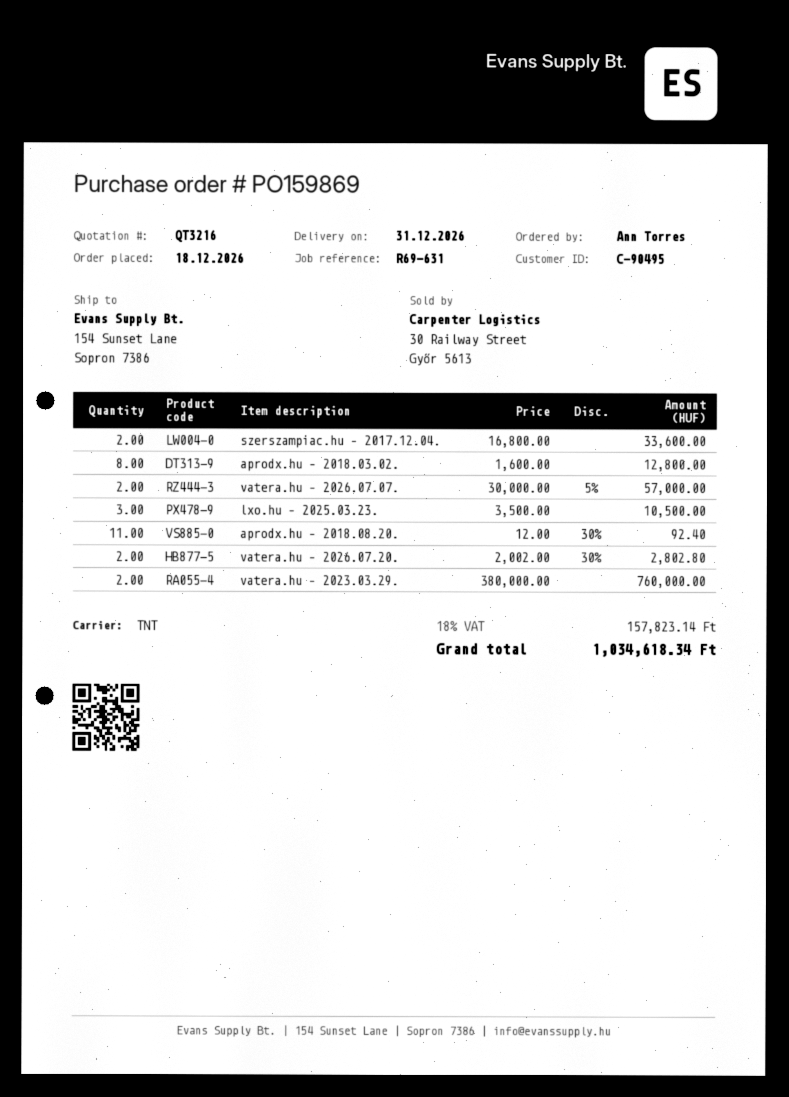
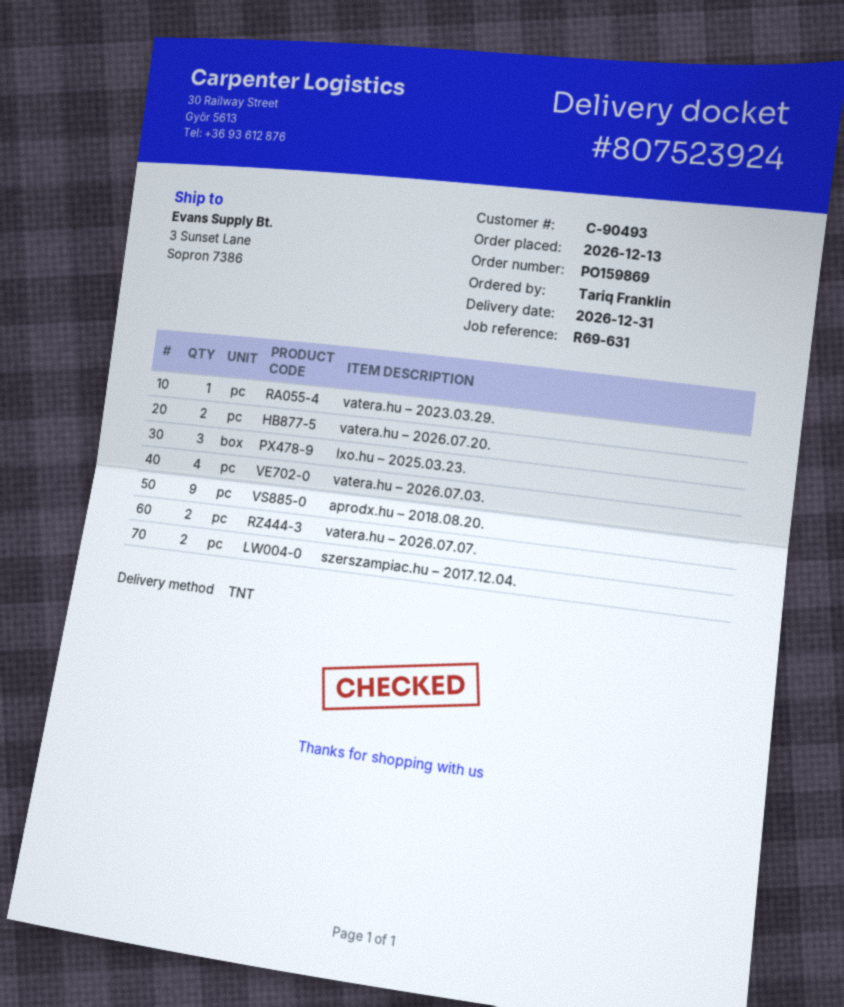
order date: 2026-12-18 -> 2026-12-13
customer number: C-90495 -> C-90493
ordered by: Ann Torres -> Tariq Franklin
ship to: 154 Sunset Lane, Sopron 7386 -> 3 Sunset Lane, Sopron 7386
aprodx.hu – 2018.03.02.: 8 -> none
aprodx.hu – 2018.08.20.: 11 -> 9
vatera.hu – 2023.03.29.: 2 -> 1
vatera.hu – 2026.07.03.: none -> 4

